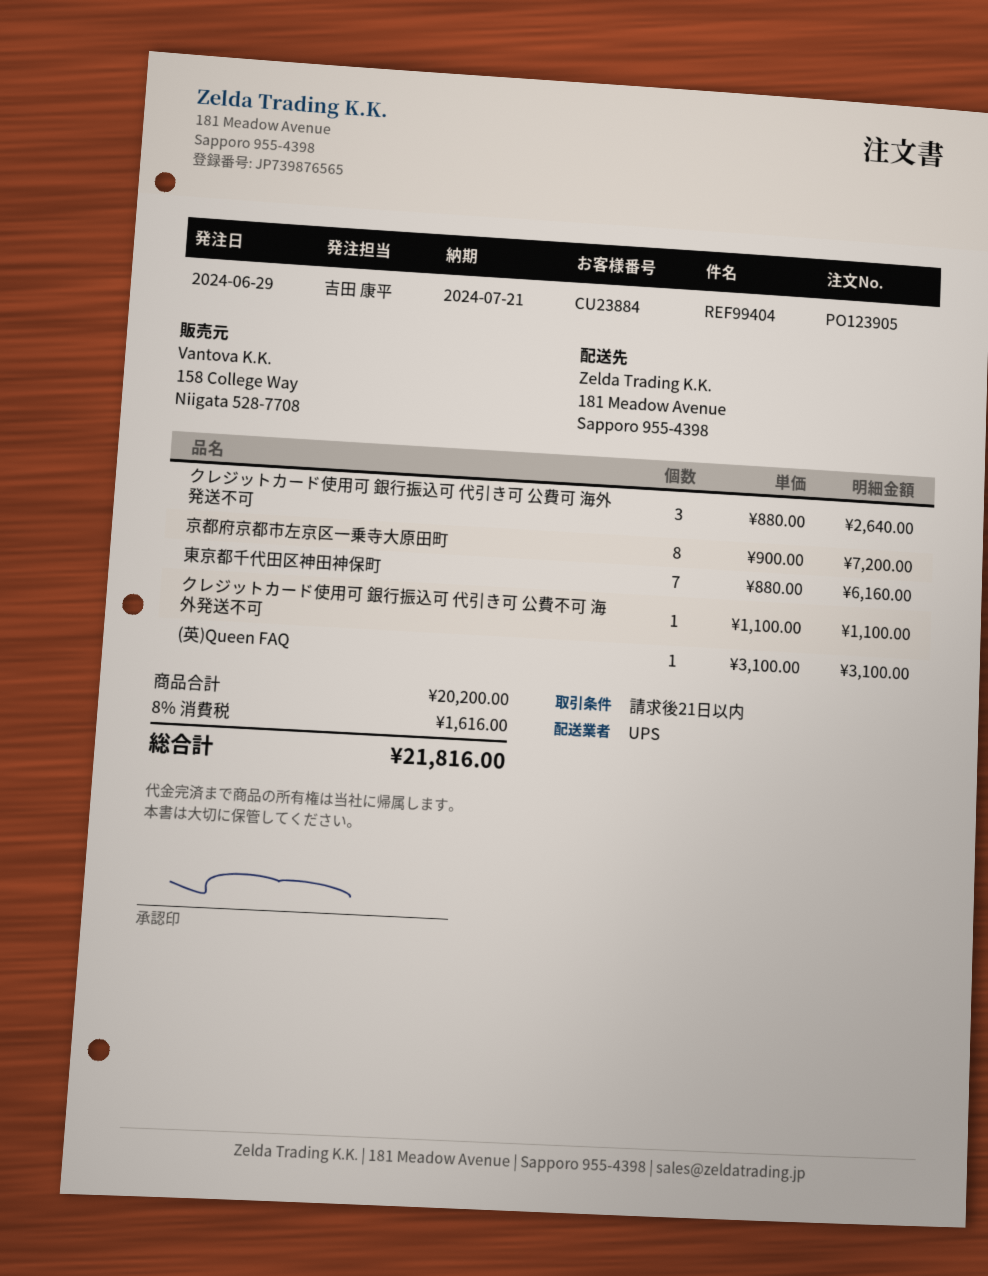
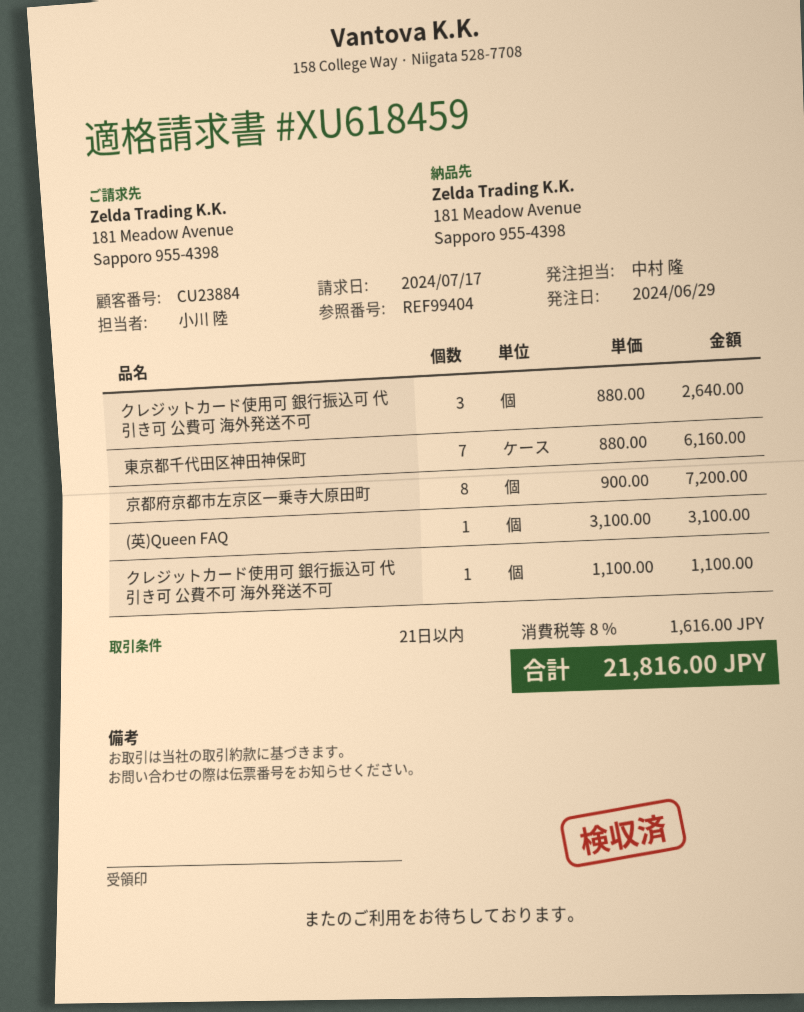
ordered by: 吉田 康平 -> 中村 隆

